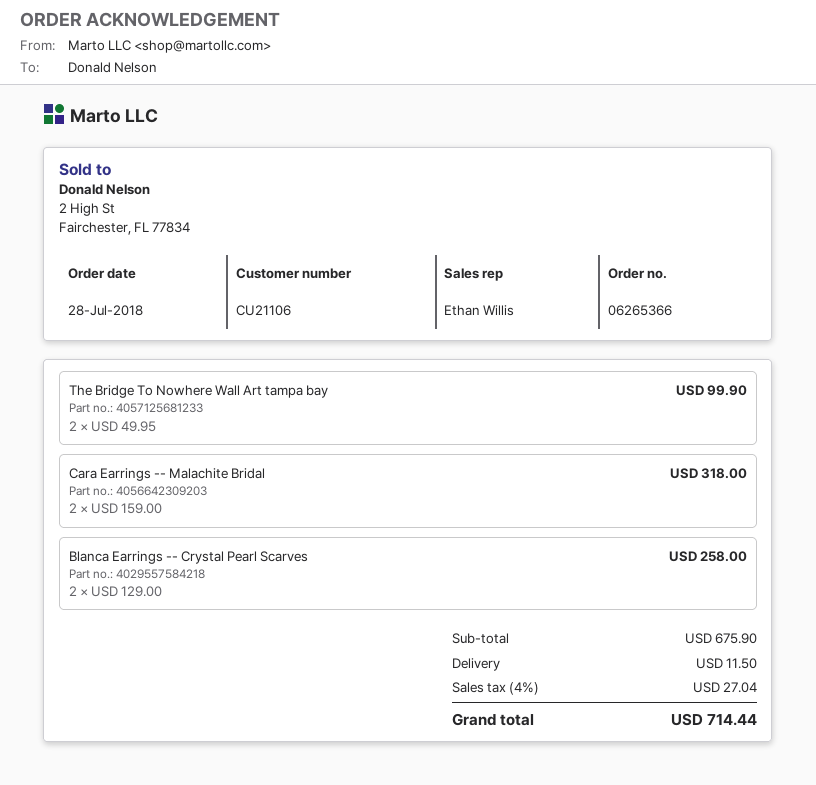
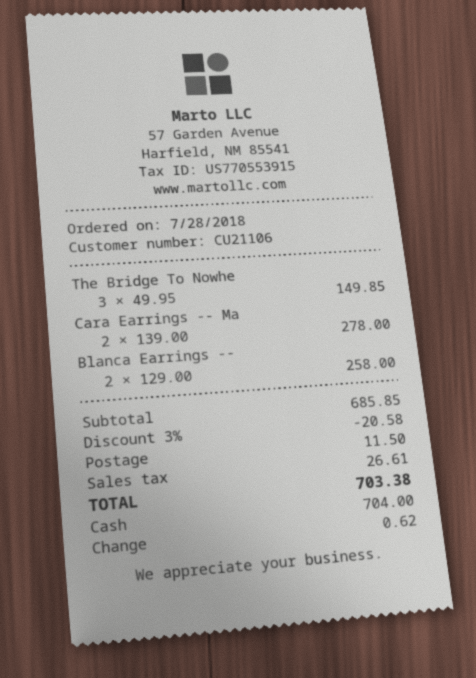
The Bridge To Nowhere Wall Art tampa bay: 2 x 49.95 = 99.90 -> 3 x 49.95 = 149.85
Cara Earrings -- Malachite Bridal: 2 x 159.00 = 318.00 -> 2 x 139.00 = 278.00
subtotal: 675.90 -> 685.85
discount: none -> 3% = 20.58
tax: 27.04 -> 26.61
total: 714.44 -> 703.38

